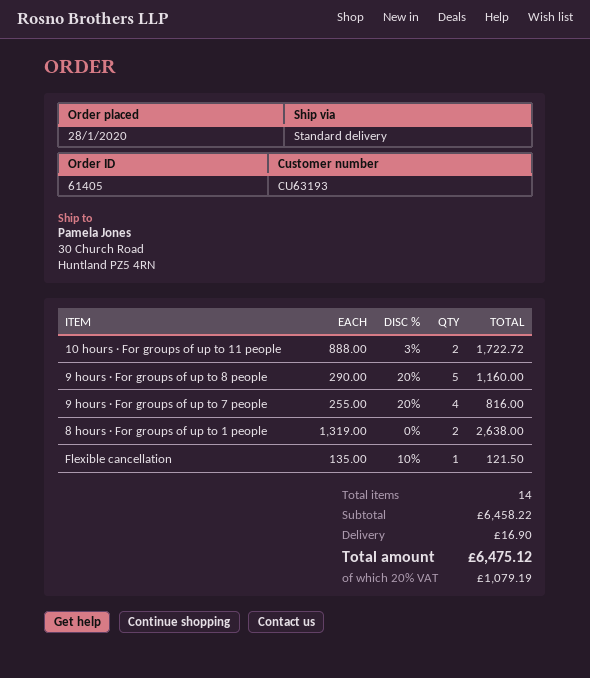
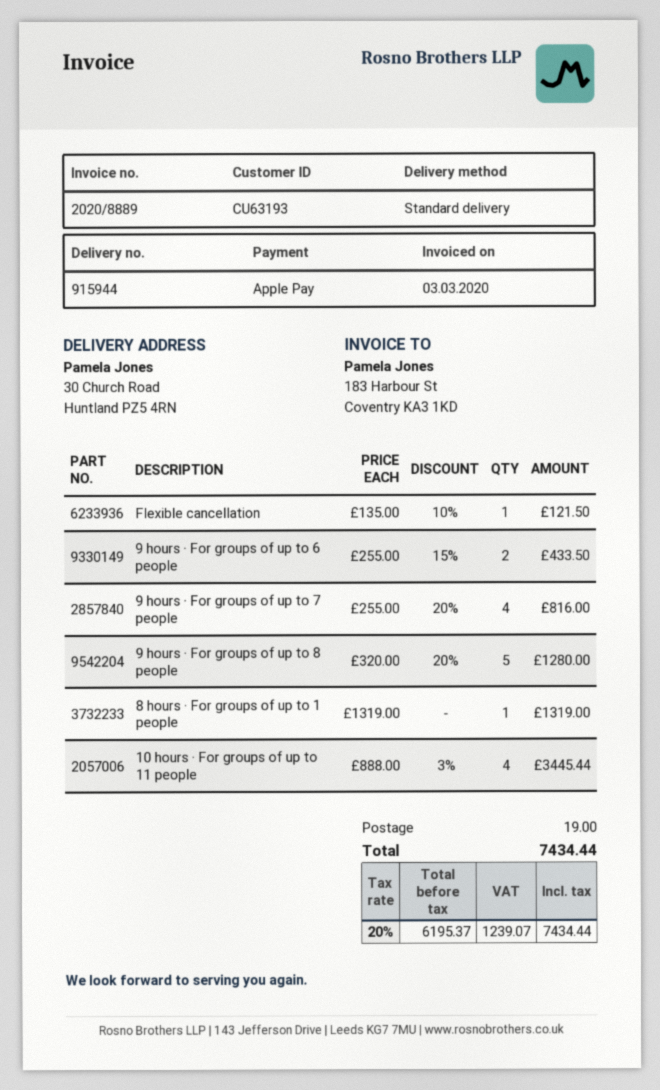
10 hours · For groups of up to 11 people: 2 x 888.00 - 3% = 1722.72 -> 4 x 888.00 - 3% = 3445.44
9 hours · For groups of up to 8 people: 5 x 290.00 - 20% = 1160.00 -> 5 x 320.00 - 20% = 1280.00
8 hours · For groups of up to 1 people: 2 x 1319.00 = 2638.00 -> 1 x 1319.00 = 1319.00
9 hours · For groups of up to 6 people: none -> 2 x 255.00 - 15% = 433.50
shipping: 16.90 -> 19.00
tax: 20% = 1079.19 -> 20% = 1239.07
total: 6475.12 -> 7434.44

